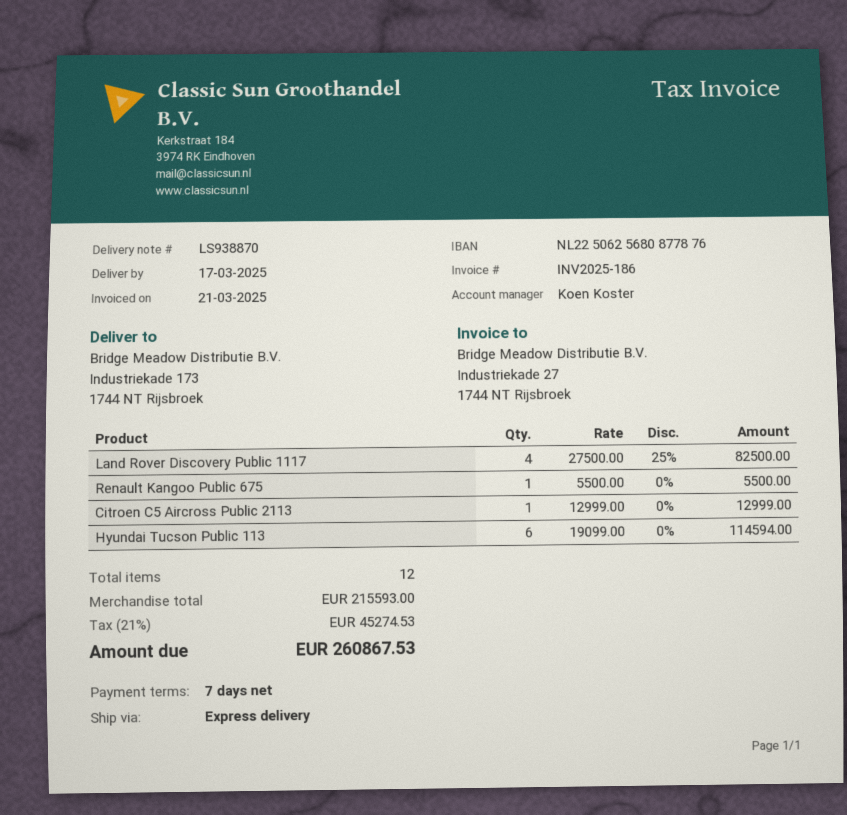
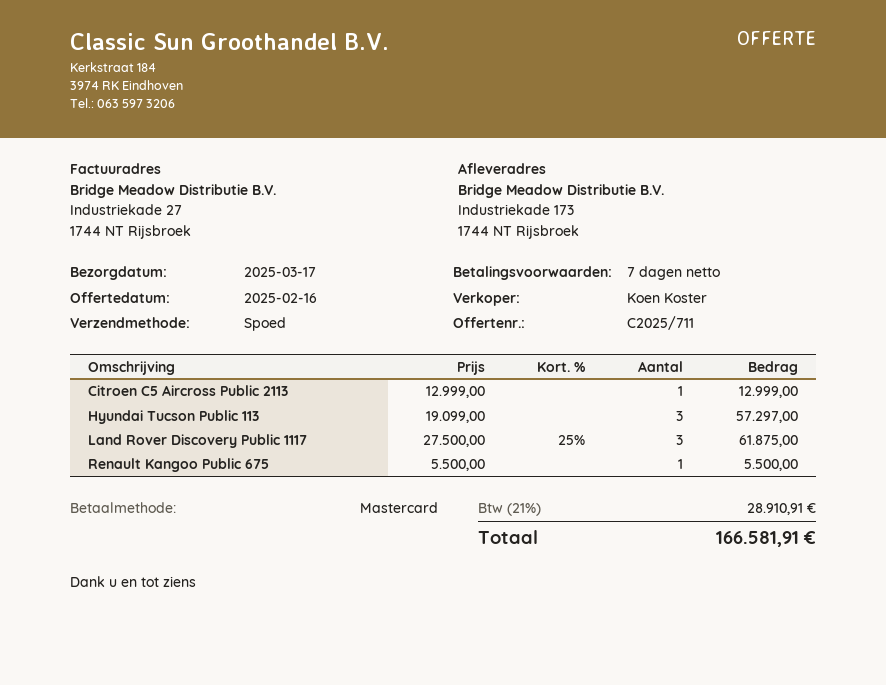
Land Rover Discovery Public 1117: 4 x 27500.00 - 25% = 82500.00 -> 3 x 27500.00 - 25% = 61875.00
Hyundai Tucson Public 113: 6 x 19099.00 = 114594.00 -> 3 x 19099.00 = 57297.00
tax: 21% = 45274.53 -> 21% = 28910.91
total: 260867.53 -> 166581.91

